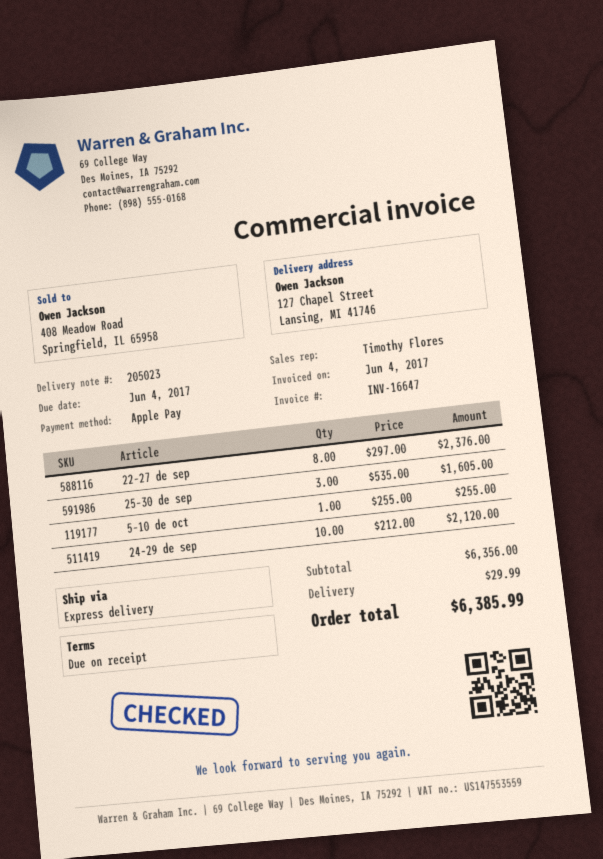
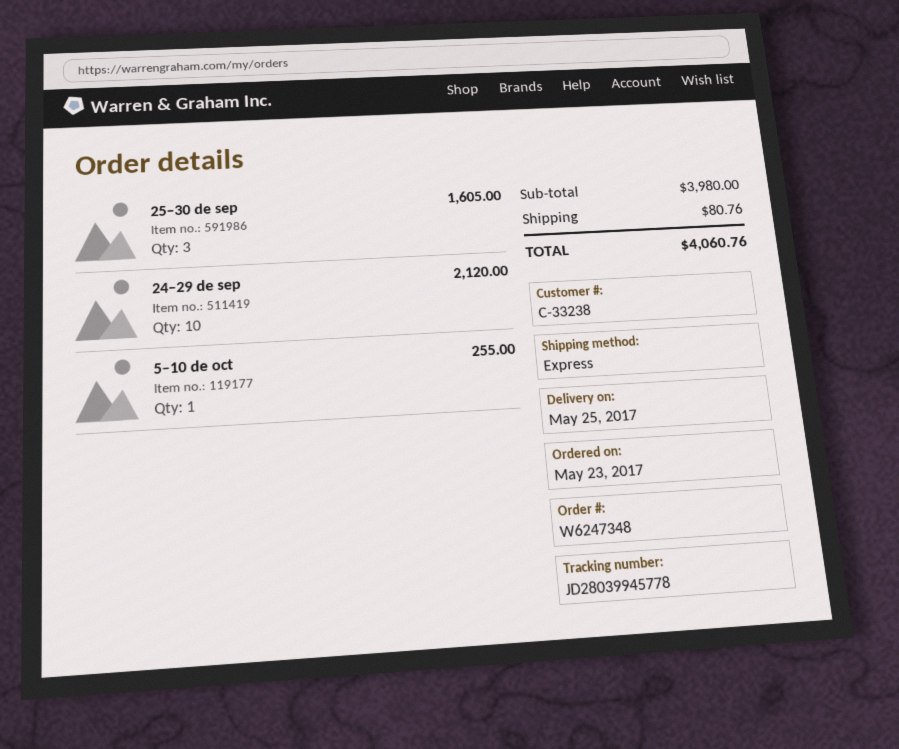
22–27 de sep: 8 for 2376.00 -> none
subtotal: 6356.00 -> 3980.00
shipping: 29.99 -> 80.76
total: 6385.99 -> 4060.76

